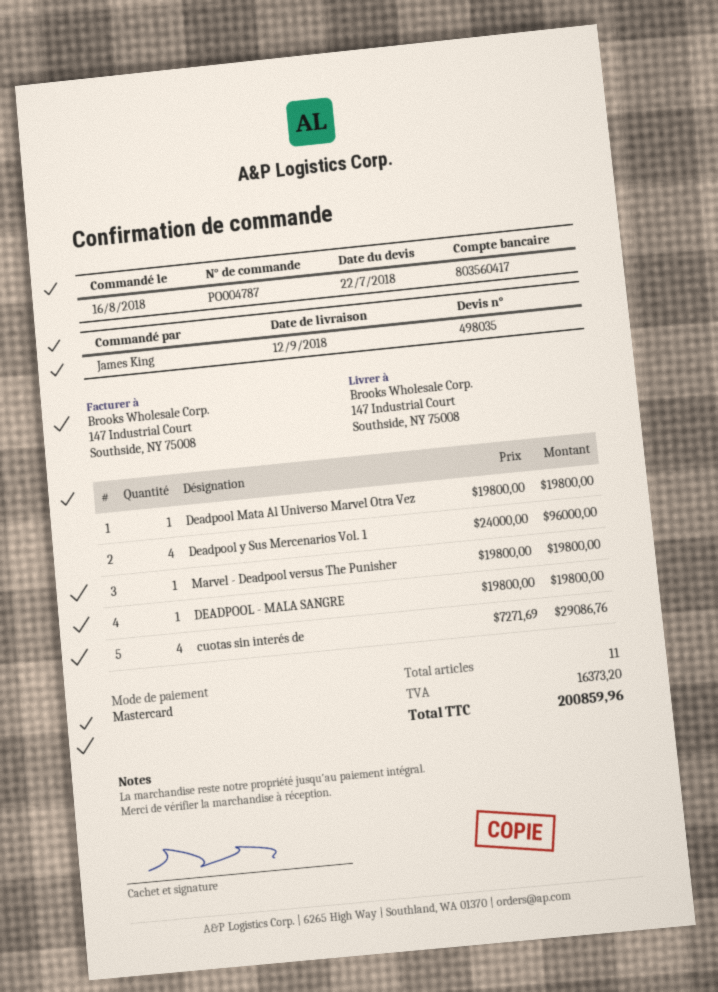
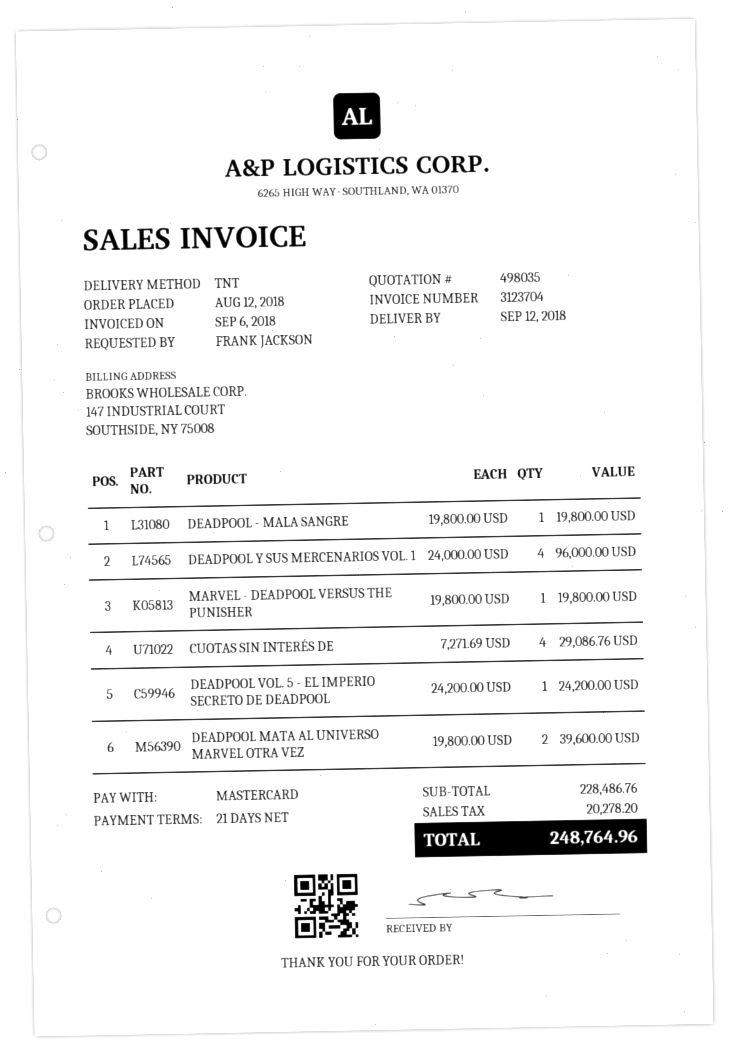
order date: 2018-08-16 -> 2018-08-12
ordered by: James King -> FRANK JACKSON
Deadpool Mata Al Universo Marvel Otra Vez: 1 x 19800.00 = 19800.00 -> 2 x 19800.00 = 39600.00
DEADPOOL VOL. 5 - EL IMPERIO SECRETO DE DEADPOOL: none -> 1 x 24200.00 = 24200.00
tax: 16373.20 -> 20278.20
total: 200859.96 -> 248764.96

